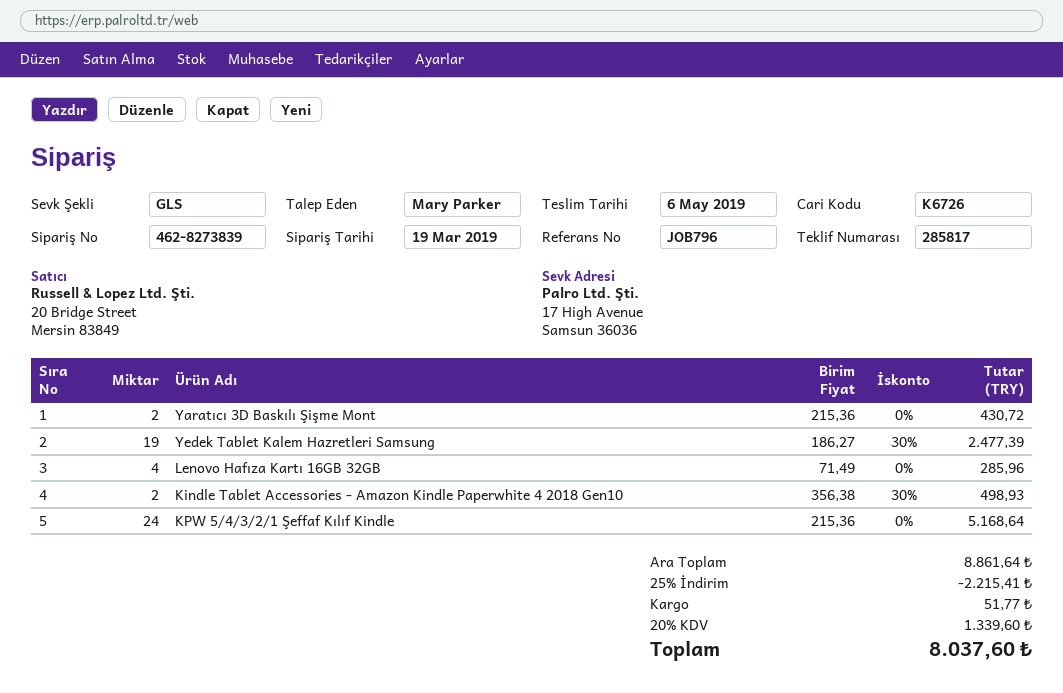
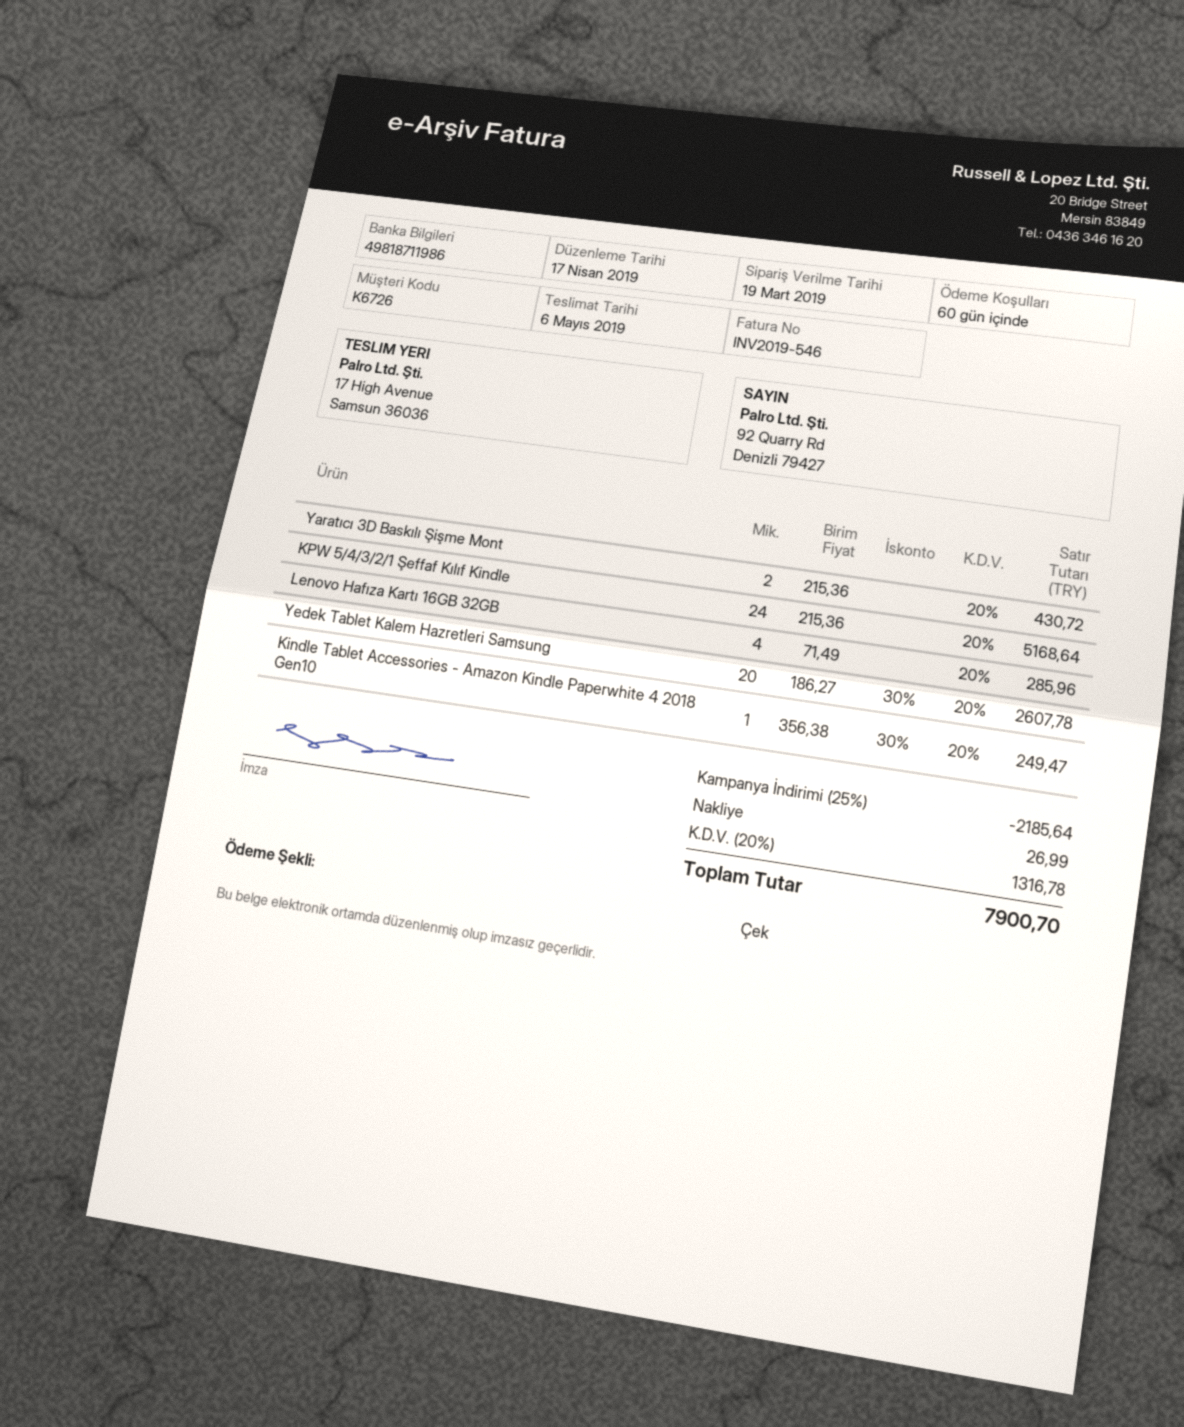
Yedek Tablet Kalem Hazretleri Samsung: 19 x 186.27 - 30% = 2477.39 -> 20 x 186.27 - 30% = 2607.78
Kindle Tablet Accessories - Amazon Kindle Paperwhite 4 2018 Gen10: 2 x 356.38 - 30% = 498.93 -> 1 x 356.38 - 30% = 249.47
discount: 25% = 2215.41 -> 25% = 2185.64
shipping: 51.77 -> 26.99
tax: 20% = 1339.60 -> 20% = 1316.78
total: 8037.60 -> 7900.70

